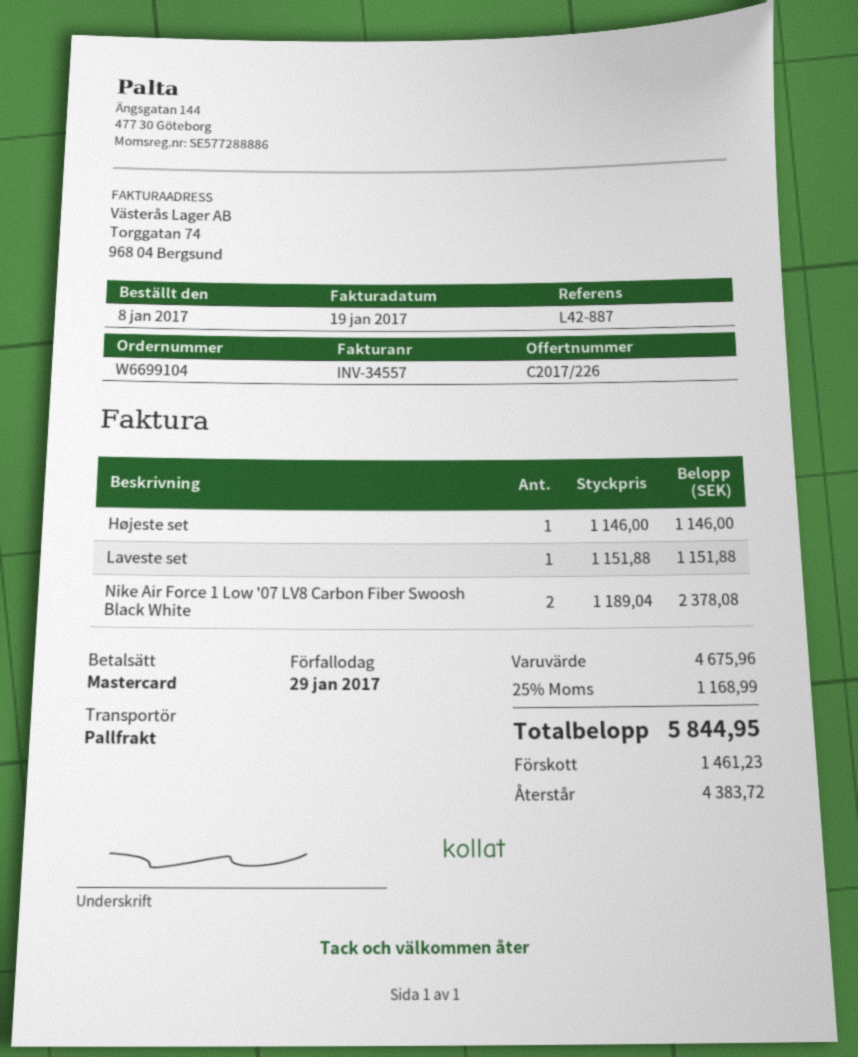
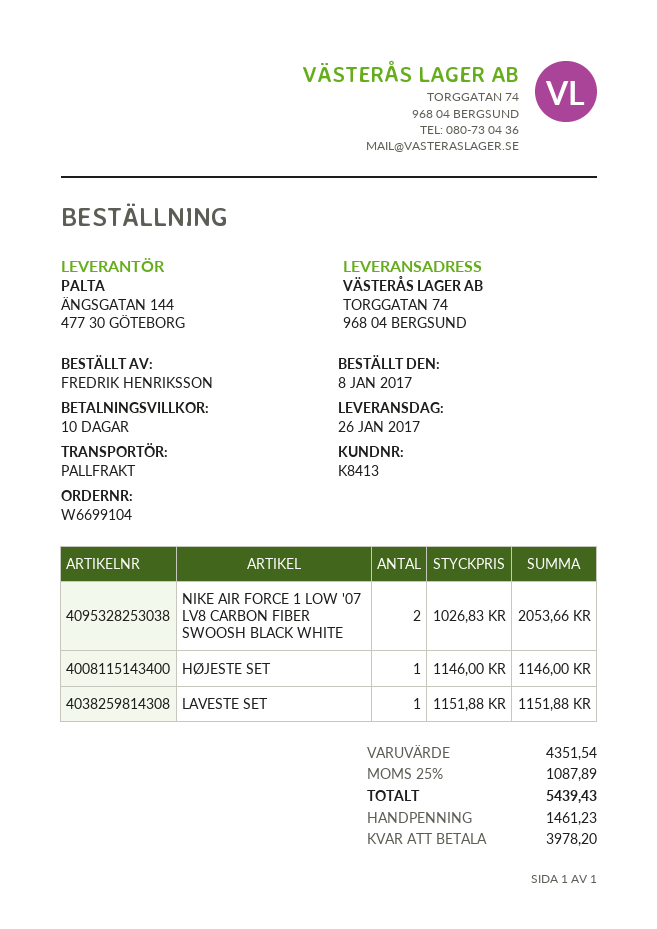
Nike Air Force 1 Low '07 LV8 Carbon Fiber Swoosh Black White: 2 x 1189.04 = 2378.08 -> 2 x 1026.83 = 2053.66
subtotal: 4675.96 -> 4351.54
tax: 25% = 1168.99 -> 25% = 1087.89
total: 5844.95 -> 5439.43
balance: 4383.72 -> 3978.20

